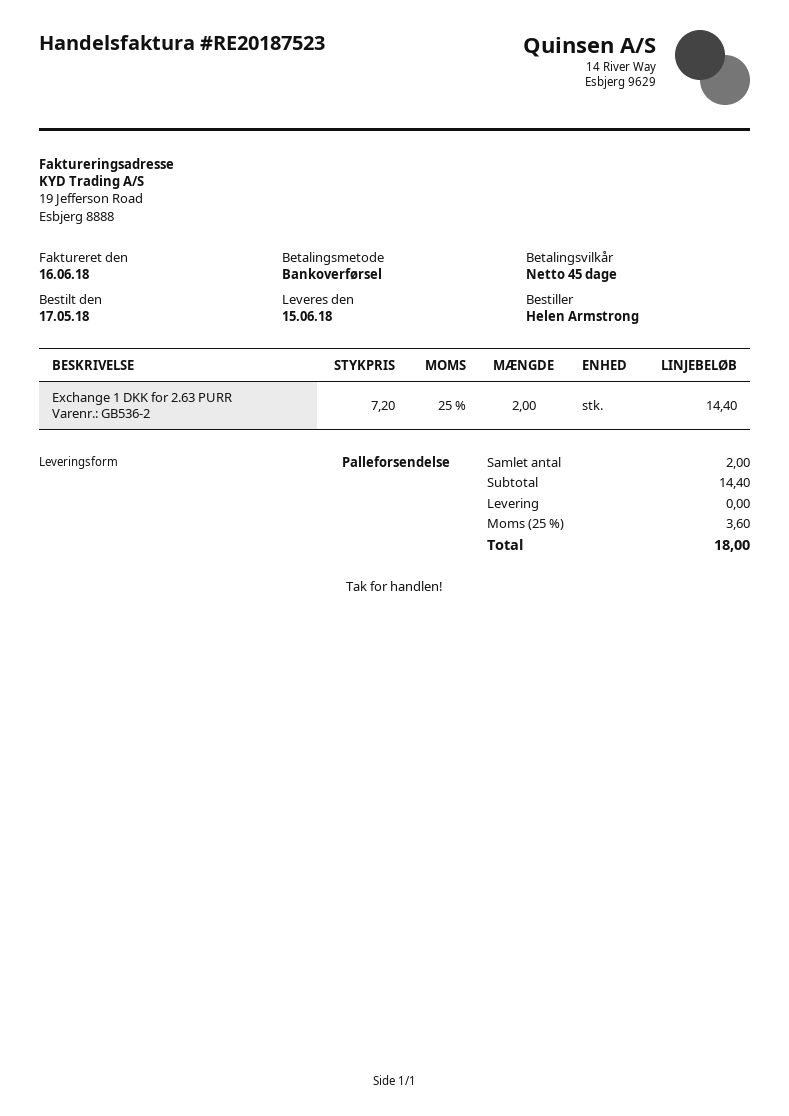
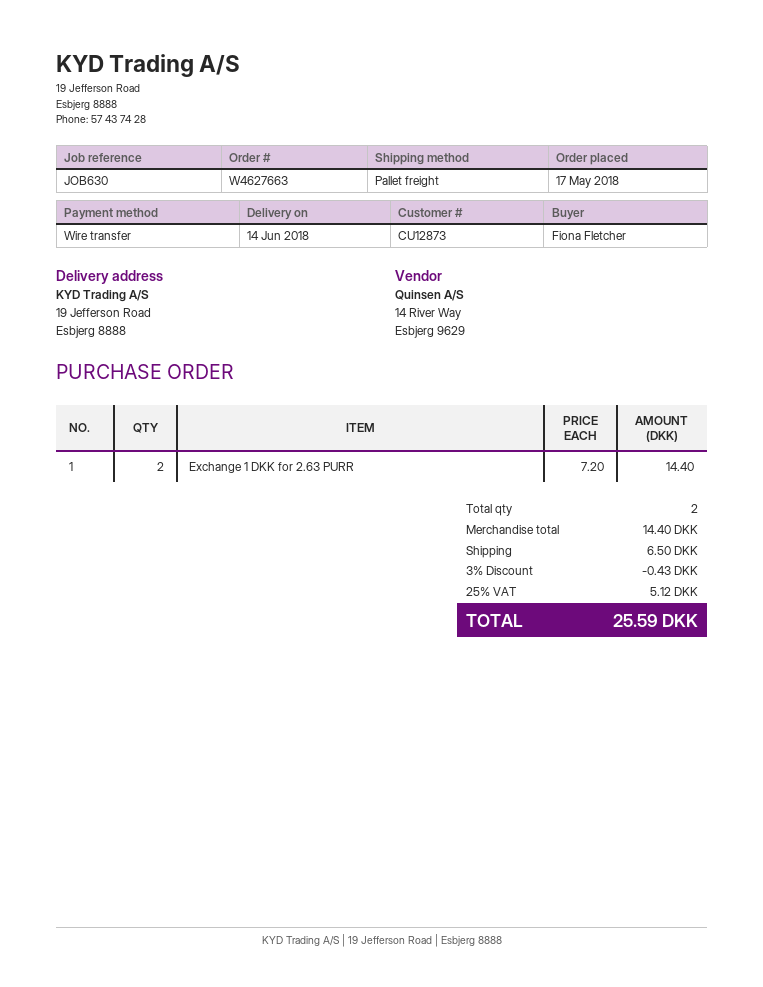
delivery date: 2018-06-15 -> 2018-06-14
ordered by: Helen Armstrong -> Fiona Fletcher
discount: none -> 3% = 0.43
shipping: 0.00 -> 6.50
tax: 25% = 3.60 -> 25% = 5.12
total: 18.00 -> 25.59

